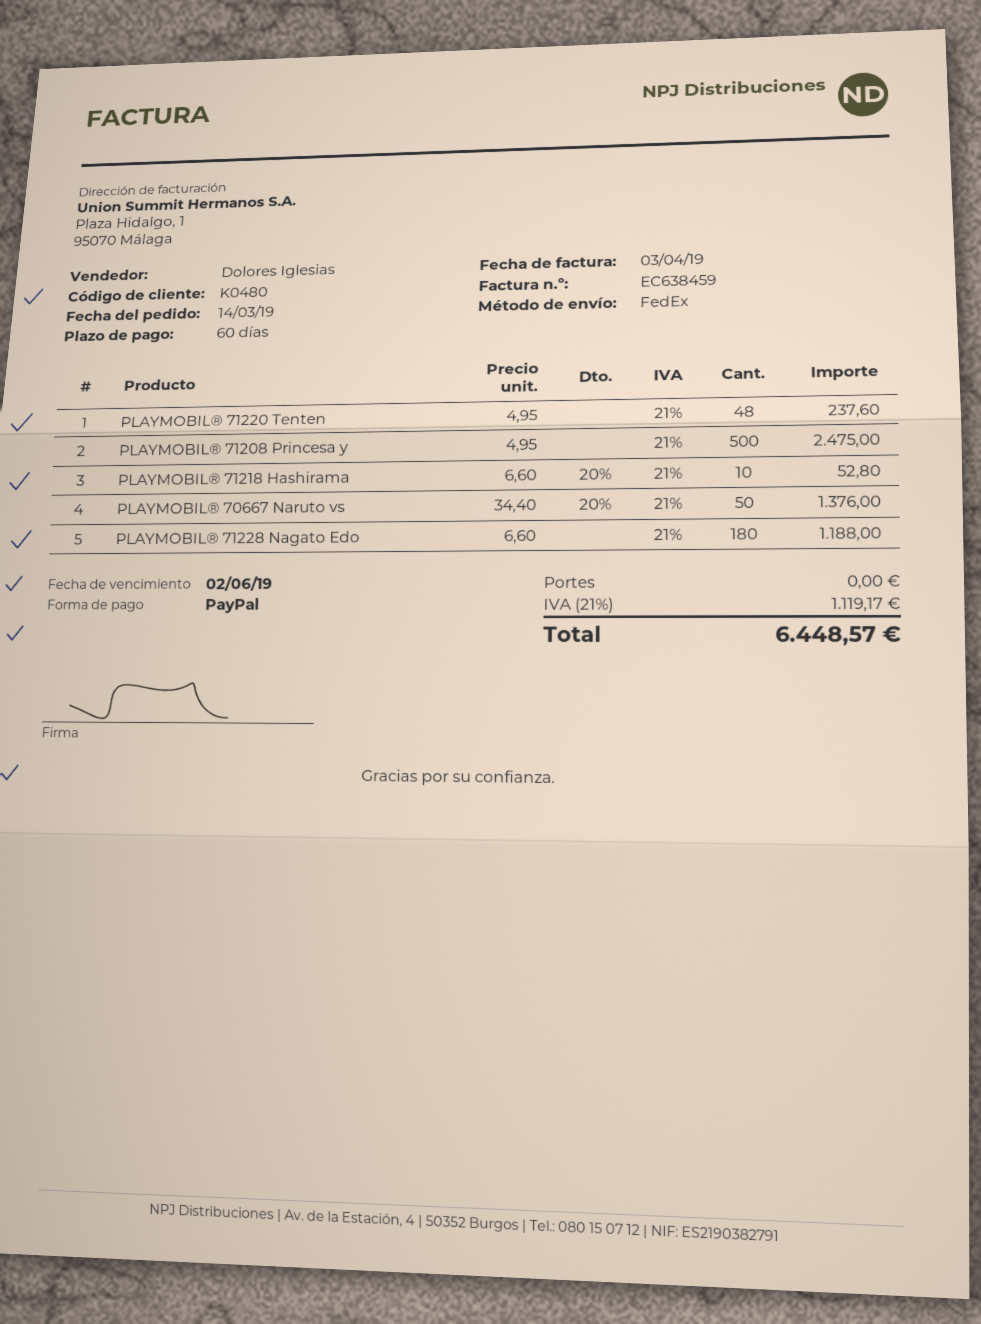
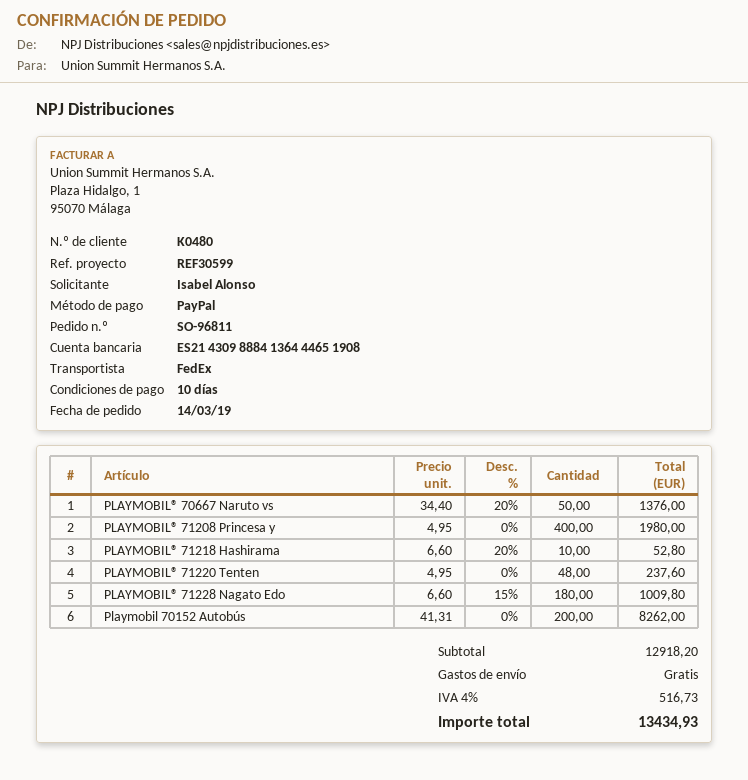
payment terms: 60 days -> 10 days
PLAYMOBIL® 71208 Princesa y: 500 x 4.95 = 2475.00 -> 400 x 4.95 = 1980.00
PLAYMOBIL® 71228 Nagato Edo: 180 x 6.60 = 1188.00 -> 180 x 6.60 - 15% = 1009.80
Playmobil 70152 Autobús: none -> 200 x 41.31 = 8262.00
tax: 21% = 1119.17 -> 4% = 516.73
total: 6448.57 -> 13434.93

